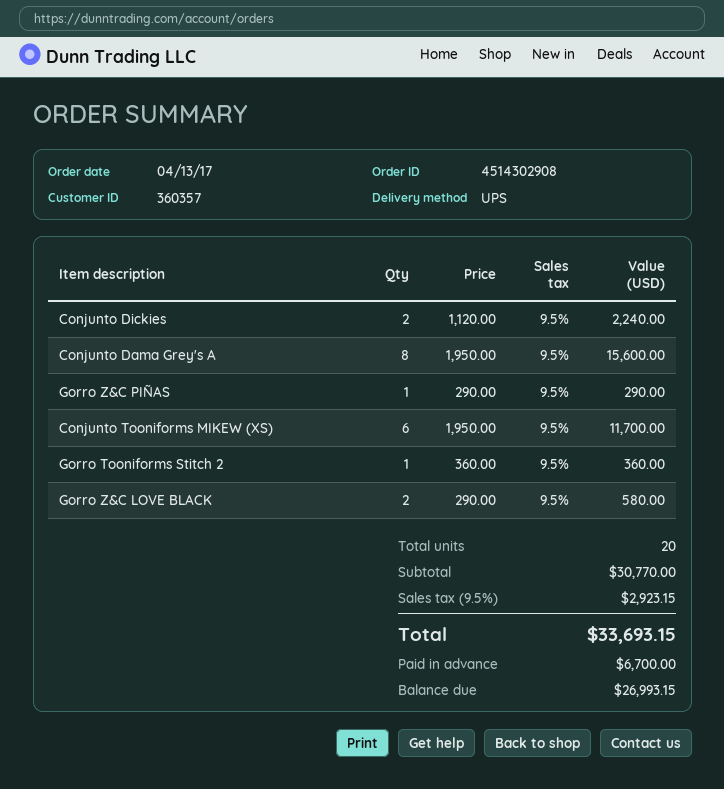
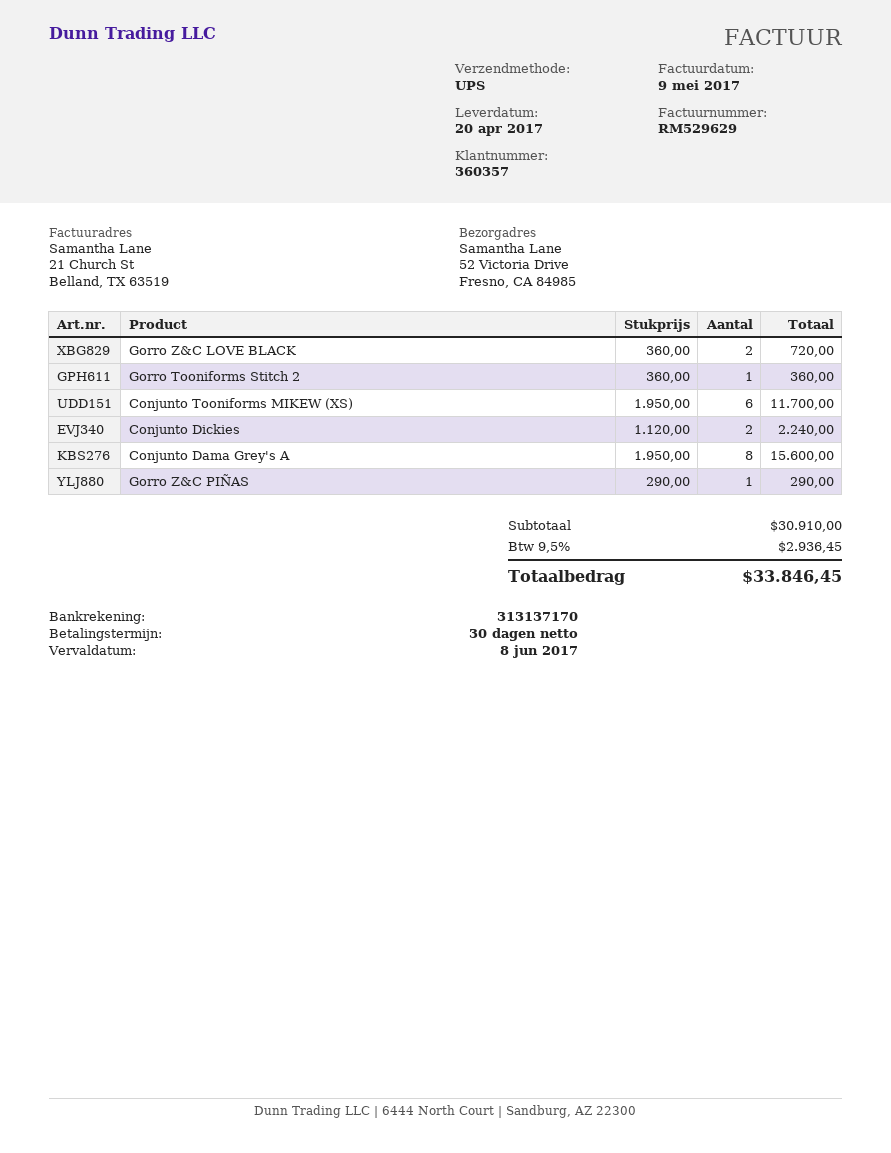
Gorro Z&C LOVE BLACK: 2 x 290.00 = 580.00 -> 2 x 360.00 = 720.00
subtotal: 30770.00 -> 30910.00
tax: 9.5% = 2923.15 -> 9.5% = 2936.45
total: 33693.15 -> 33846.45

